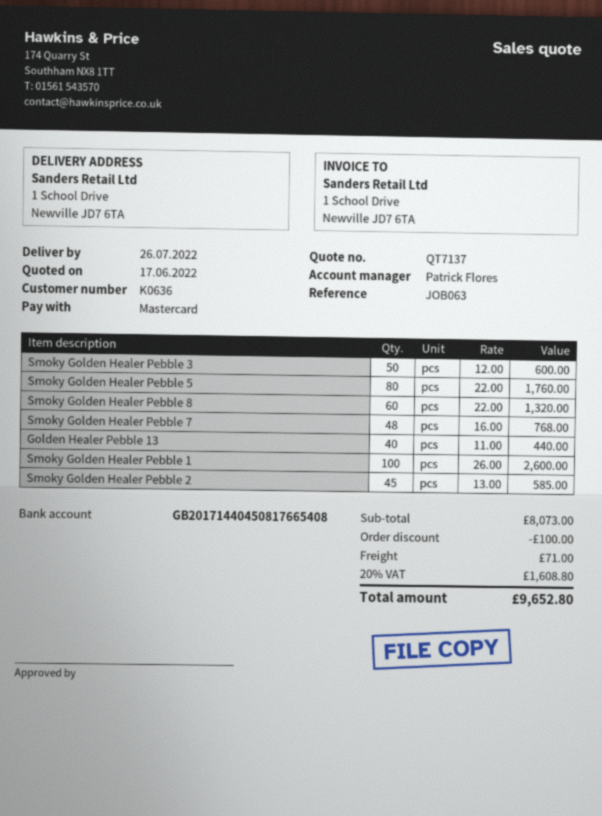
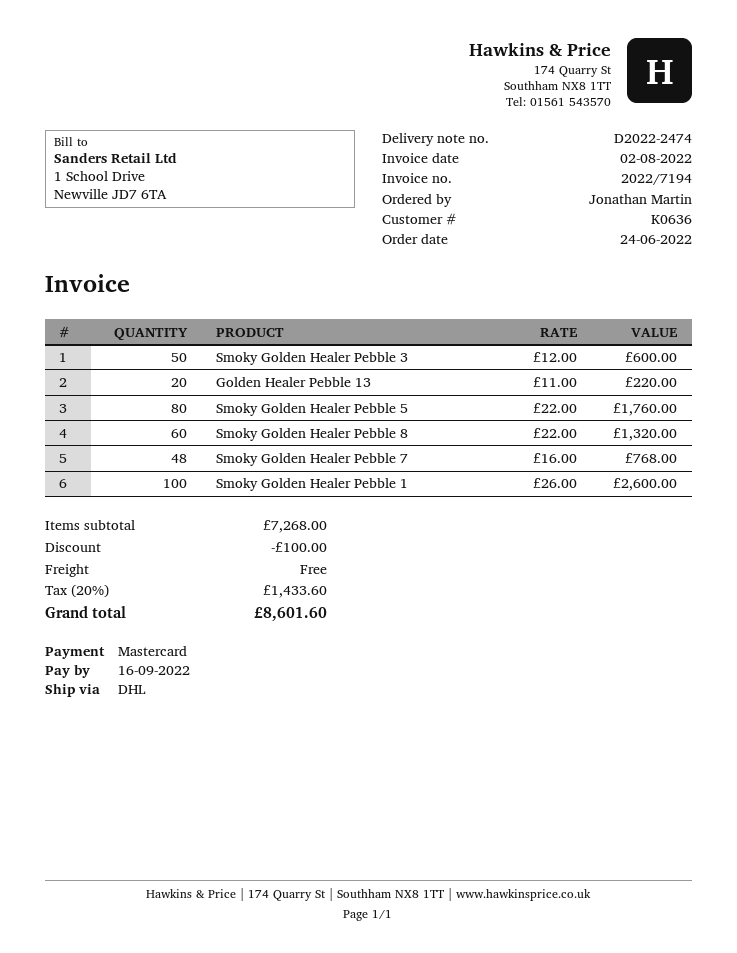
Golden Healer Pebble 13: 40 x 11.00 = 440.00 -> 20 x 11.00 = 220.00
Smoky Golden Healer Pebble 2: 45 x 13.00 = 585.00 -> none
subtotal: 8073.00 -> 7268.00
shipping: 71.00 -> 0.00
tax: 20% = 1608.80 -> 20% = 1433.60
total: 9652.80 -> 8601.60

